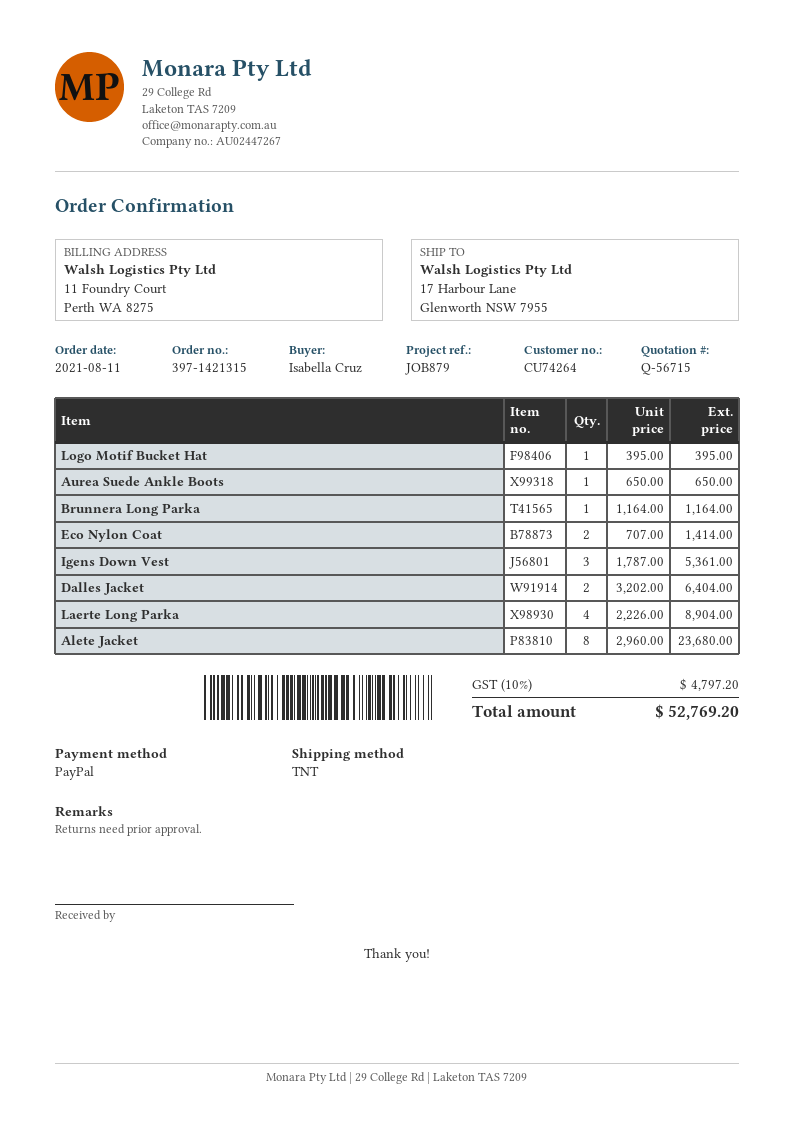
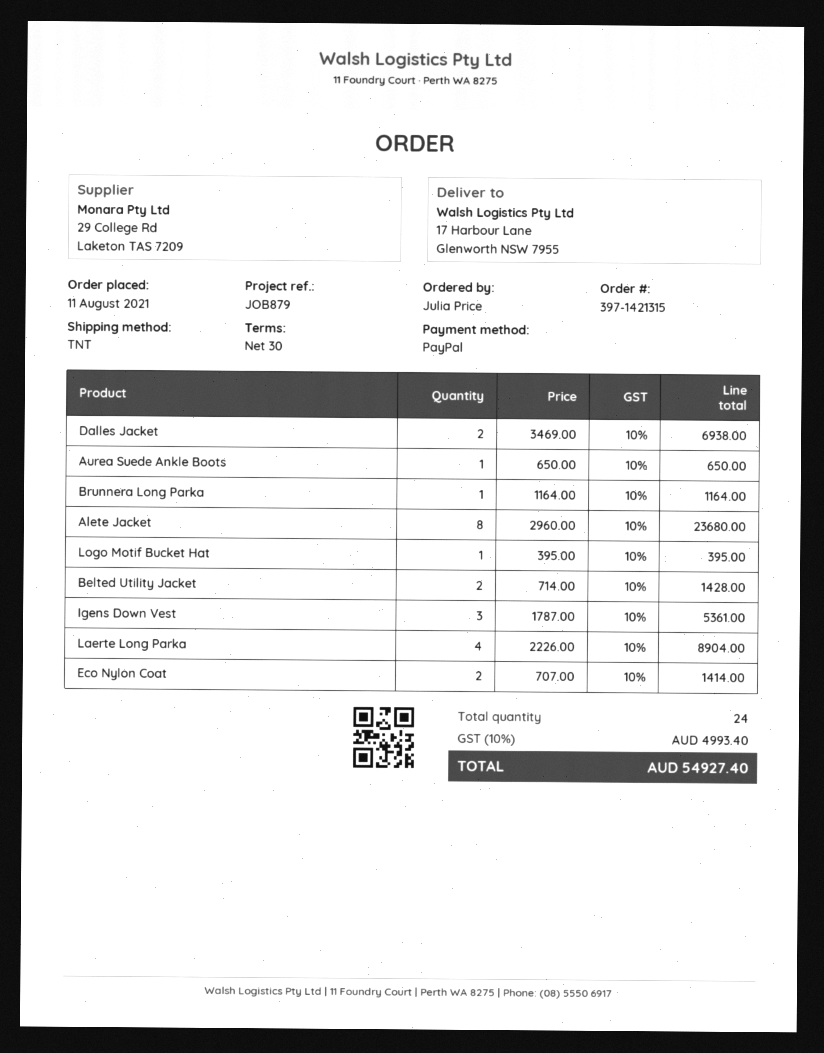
ordered by: Isabella Cruz -> Julia Price
Dalles Jacket: 2 x 3202.00 = 6404.00 -> 2 x 3469.00 = 6938.00
Belted Utility Jacket: none -> 2 x 714.00 = 1428.00
tax: 10% = 4797.20 -> 10% = 4993.40
total: 52769.20 -> 54927.40

